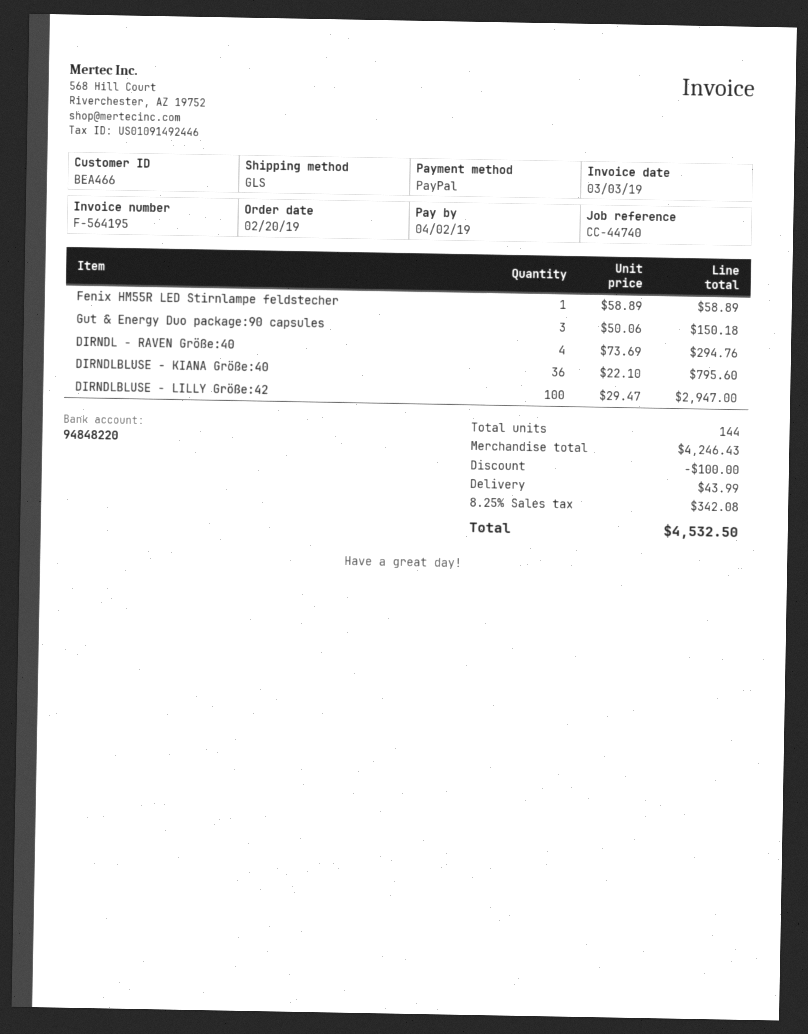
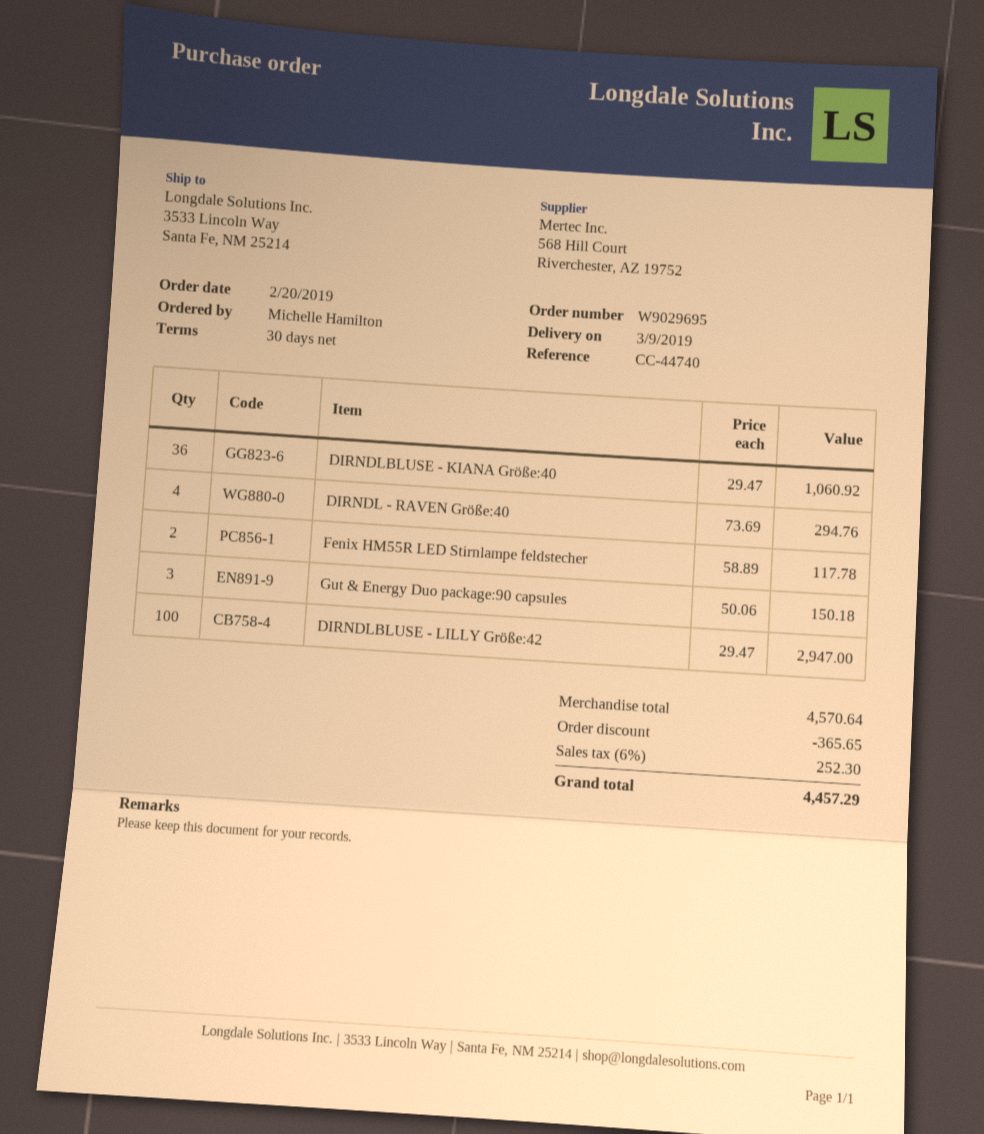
Fenix HM55R LED Stirnlampe feldstecher: 1 x 58.89 = 58.89 -> 2 x 58.89 = 117.78
DIRNDLBLUSE - KIANA Größe:40: 36 x 22.10 = 795.60 -> 36 x 29.47 = 1060.92
subtotal: 4246.43 -> 4570.64
discount: 100.00 -> 365.65
shipping: 43.99 -> none
tax: 8.25% = 342.08 -> 6% = 252.30
total: 4532.50 -> 4457.29

